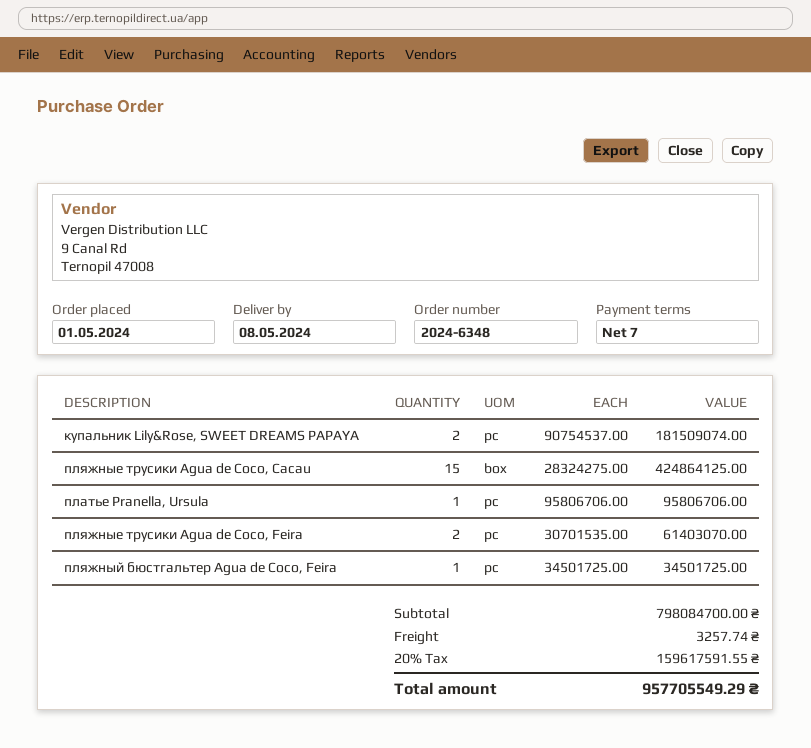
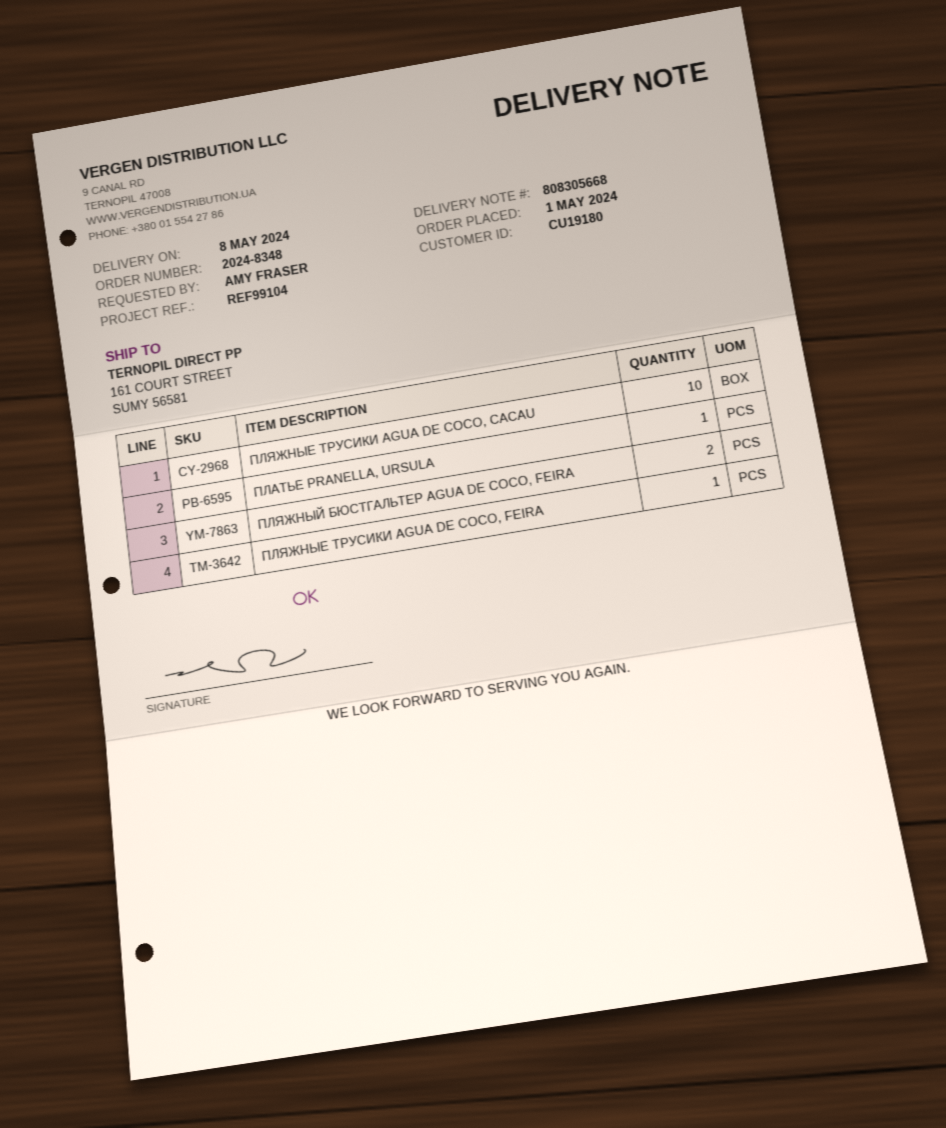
order number: 2024-6348 -> 2024-8348
купальник Lily&Rose, SWEET DREAMS PAPAYA: 2 -> none
пляжные трусики Agua de Coco, Cacau: 15 -> 10
пляжные трусики Agua de Coco, Feira: 2 -> 1
пляжный бюстгальтер Agua de Coco, Feira: 1 -> 2

